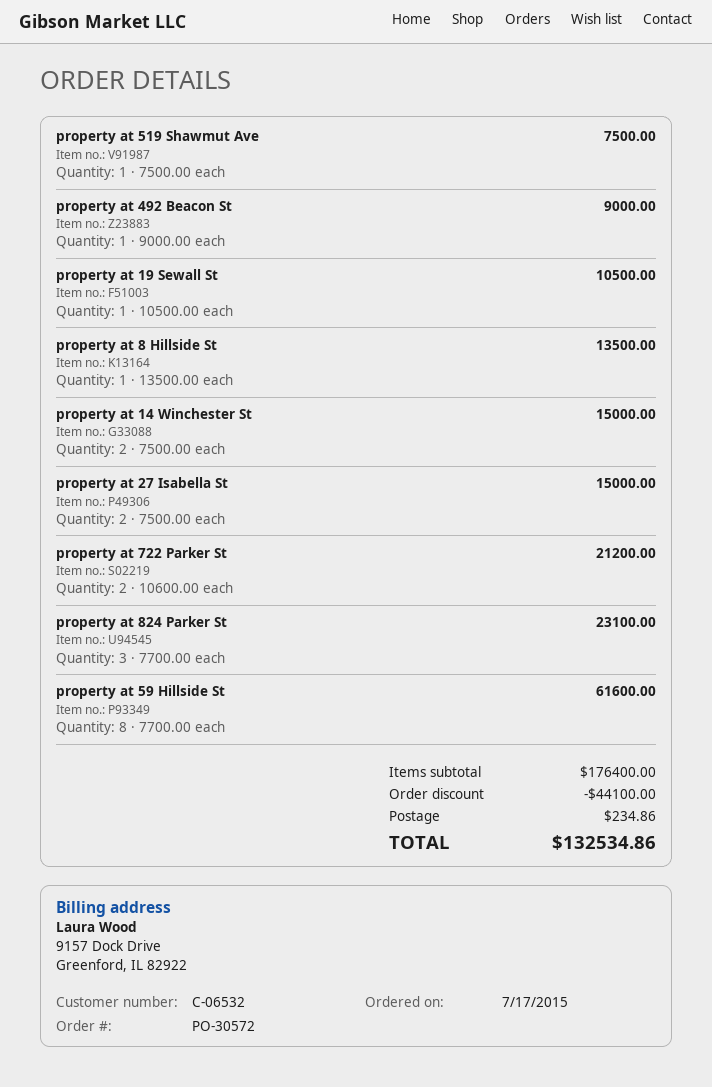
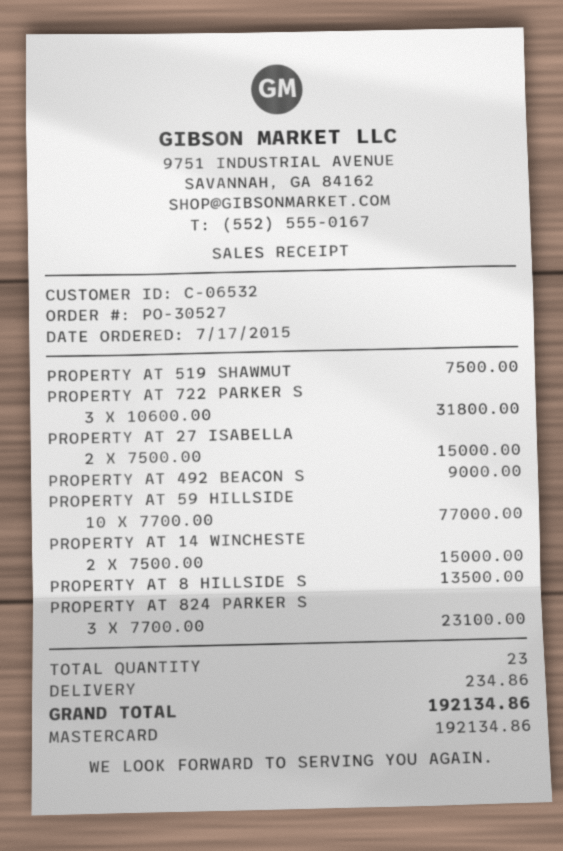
order number: PO-30572 -> PO-30527
property at 19 Sewall St: 1 x 10500.00 = 10500.00 -> none
property at 722 Parker St: 2 x 10600.00 = 21200.00 -> 3 x 10600.00 = 31800.00
property at 59 Hillside St: 8 x 7700.00 = 61600.00 -> 10 x 7700.00 = 77000.00
discount: 44100.00 -> none
total: 132534.86 -> 192134.86

